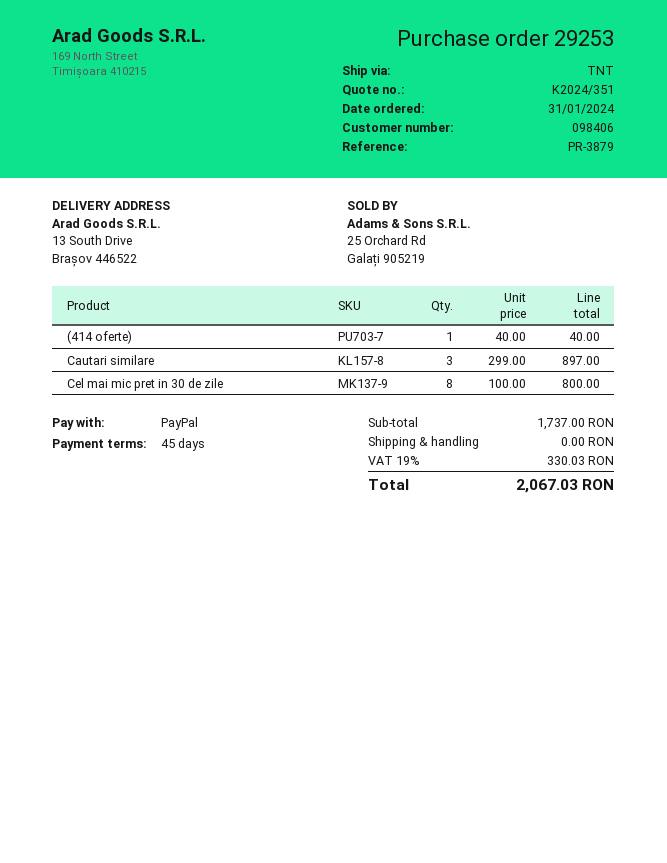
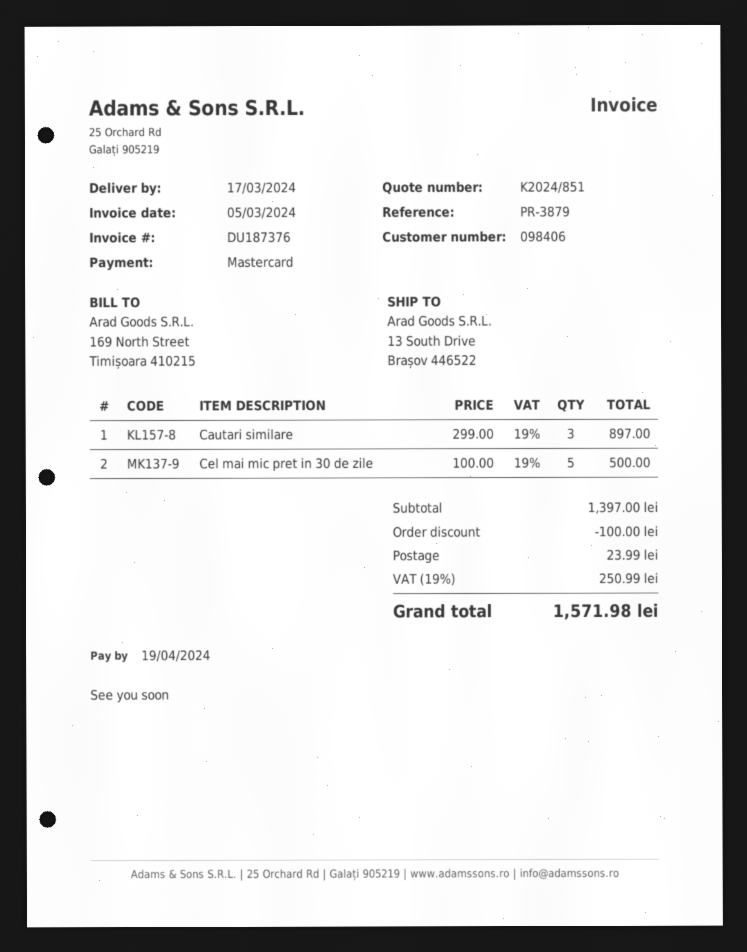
quote number: K2024/351 -> K2024/851
payment method: PayPal -> Mastercard
(414 oferte): 1 x 40.00 = 40.00 -> none
Cel mai mic pret in 30 de zile: 8 x 100.00 = 800.00 -> 5 x 100.00 = 500.00
subtotal: 1737.00 -> 1397.00
discount: none -> 100.00
shipping: 0.00 -> 23.99
tax: 19% = 330.03 -> 19% = 250.99
total: 2067.03 -> 1571.98

